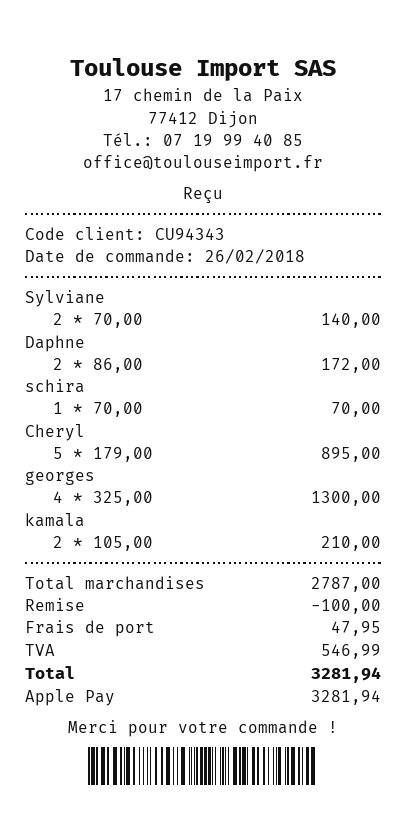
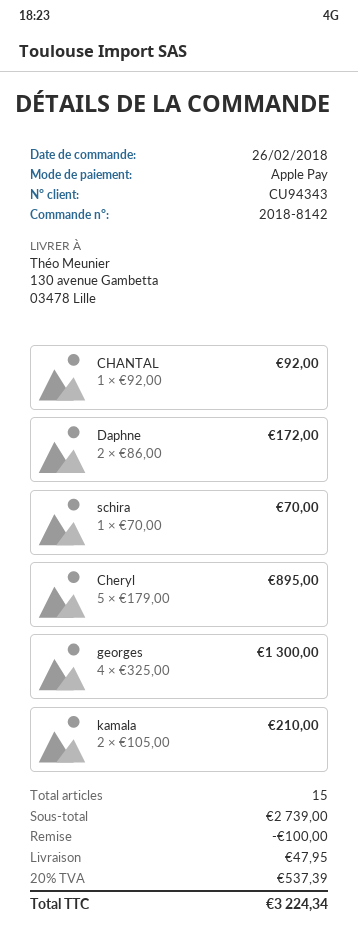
Sylviane: 2 x 70.00 = 140.00 -> none
CHANTAL: none -> 1 x 92.00 = 92.00
subtotal: 2787.00 -> 2739.00
tax: 546.99 -> 537.39
total: 3281.94 -> 3224.34

